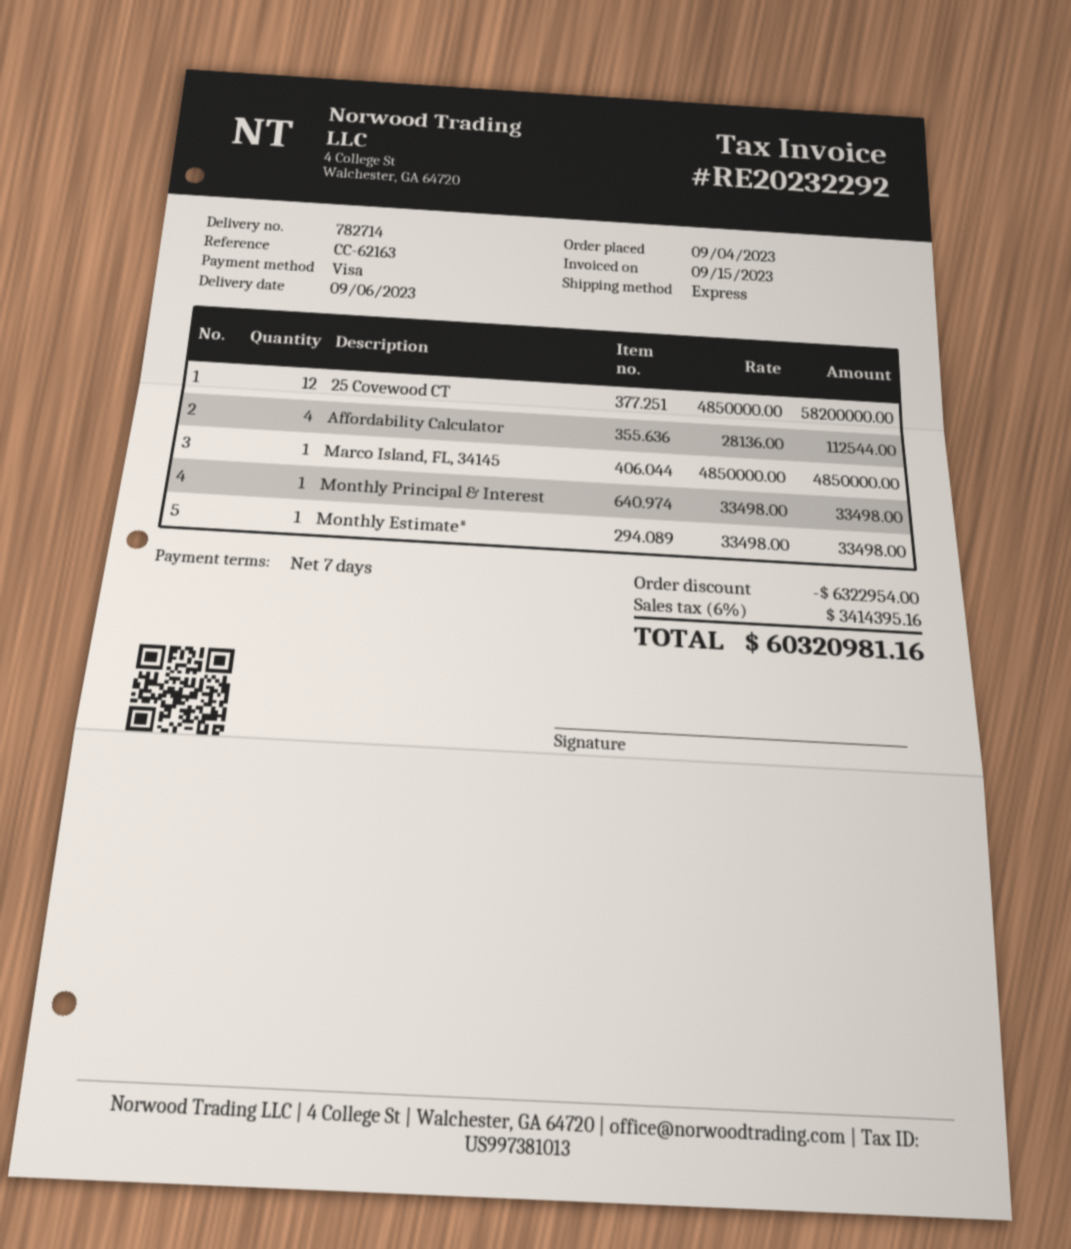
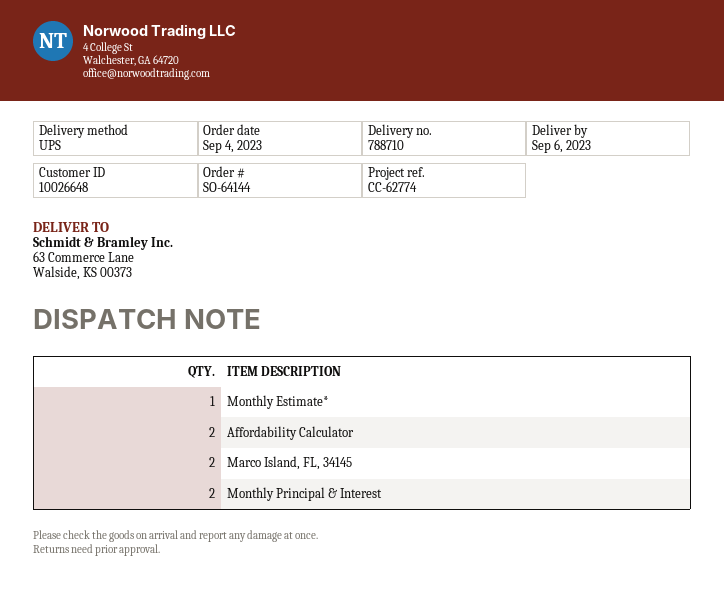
delivery note number: 782714 -> 788710
reference: CC-62163 -> CC-62774
shipping method: express -> UPS
25 Covewood CT: 12 -> none
Affordability Calculator: 4 -> 2
Marco Island, FL, 34145: 1 -> 2
Monthly Principal & Interest: 1 -> 2

